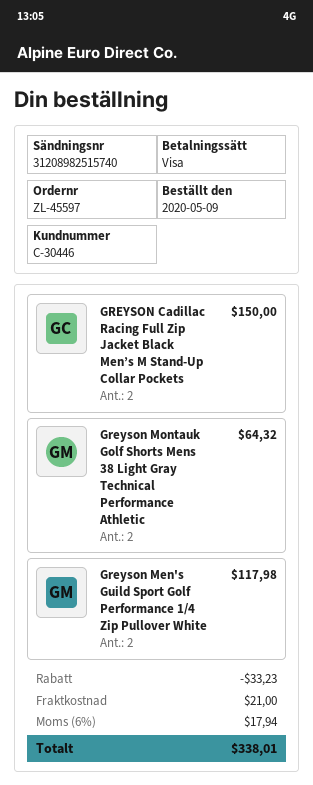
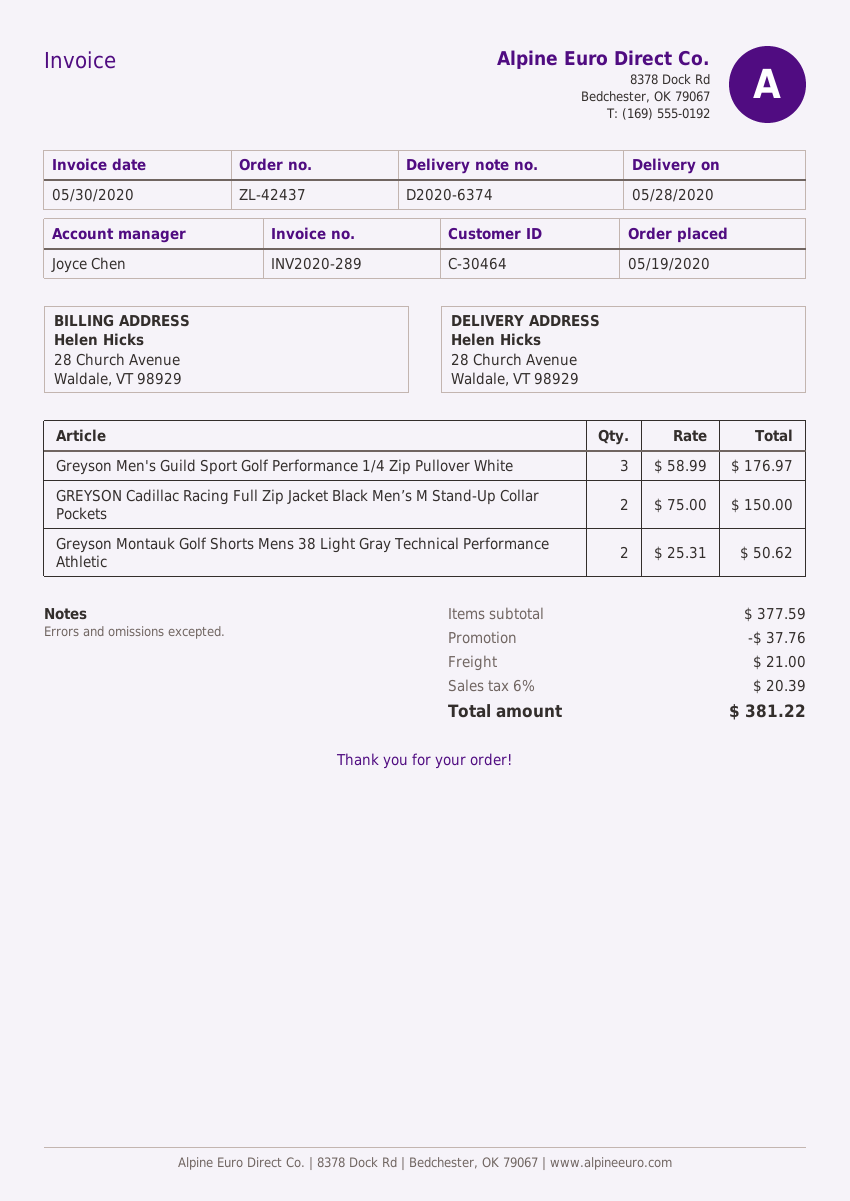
order number: ZL-45597 -> ZL-42437
order date: 2020-05-09 -> 2020-05-19
customer number: C-30446 -> C-30464
Greyson Montauk Golf Shorts Mens 38 Light Gray Technical Performance Athletic: 2 for 64.32 -> 2 for 50.62
Greyson Men's Guild Sport Golf Performance 1/4 Zip Pullover White: 2 for 117.98 -> 3 for 176.97
discount: 33.23 -> 37.76
tax: 6% = 17.94 -> 6% = 20.39
total: 338.01 -> 381.22

